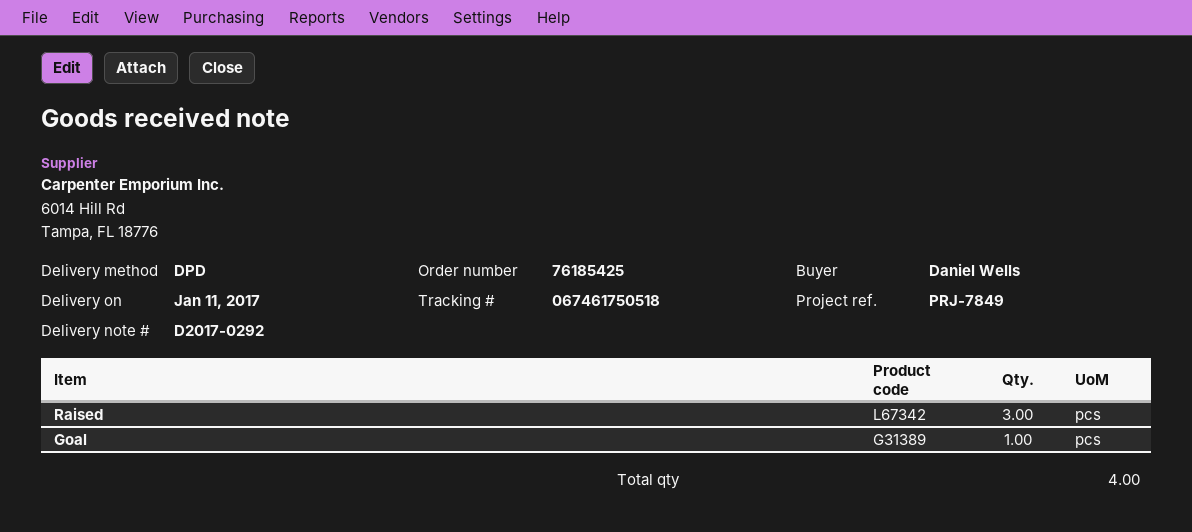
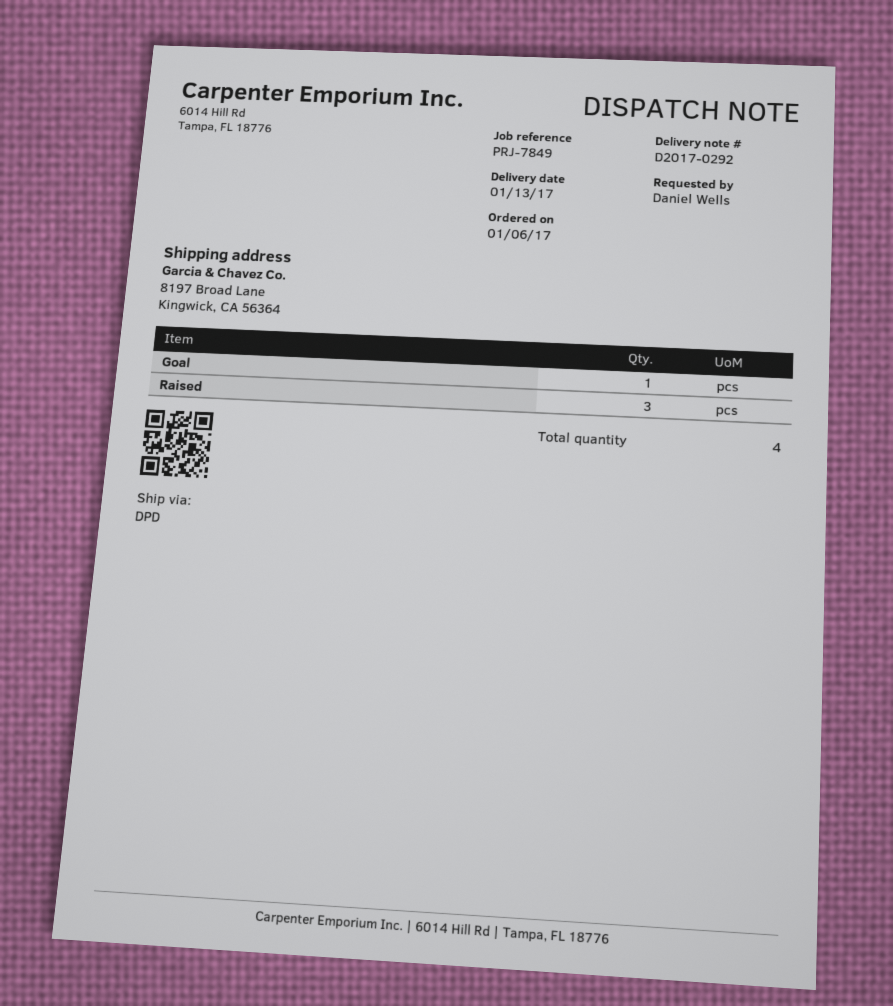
delivery date: 2017-01-11 -> 2017-01-13

